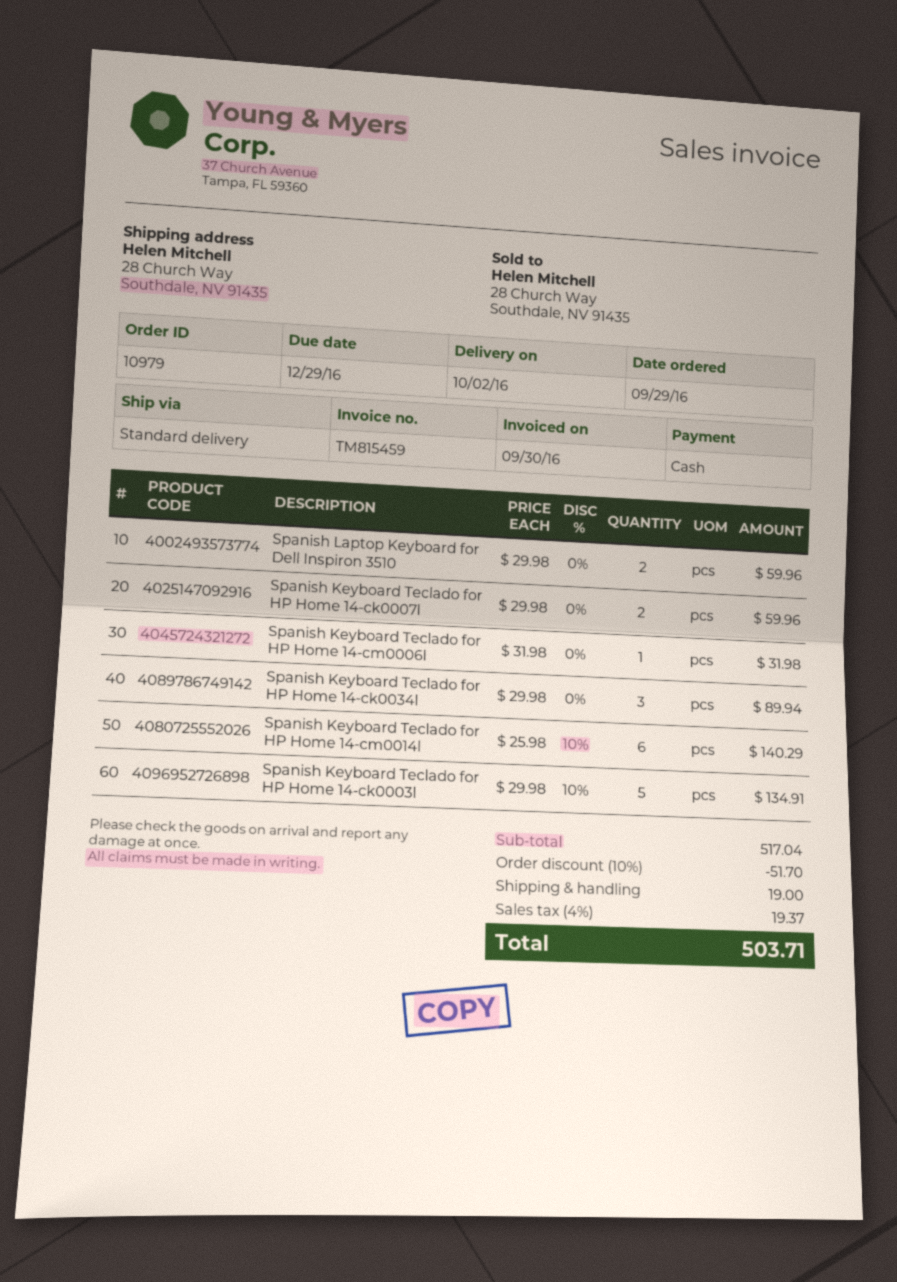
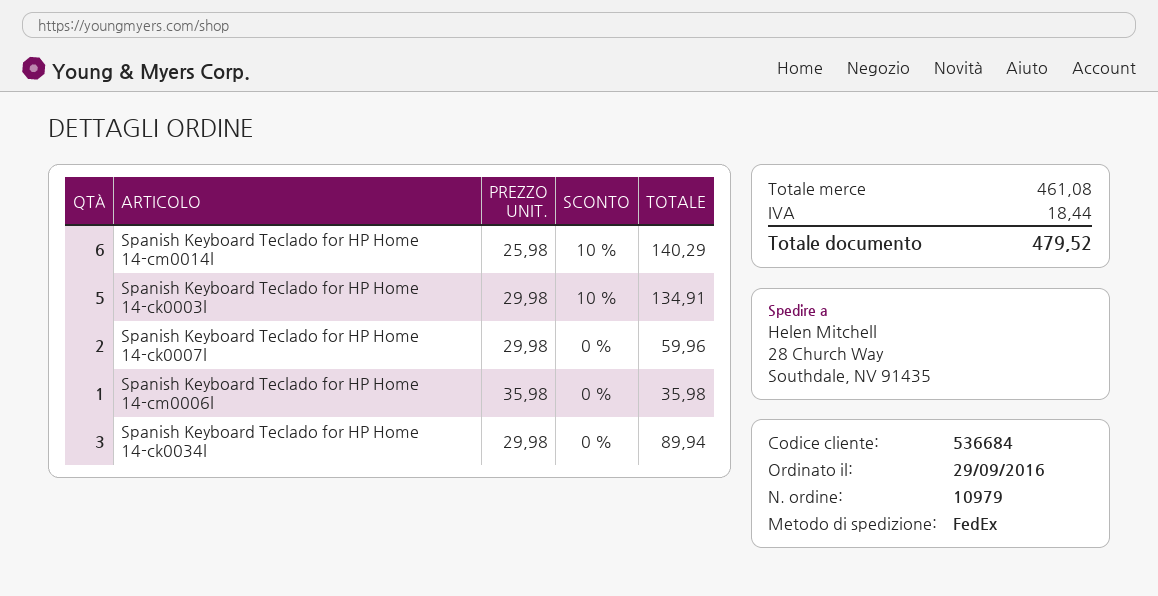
shipping method: standard -> FedEx
Spanish Laptop Keyboard for Dell Inspiron 3510: 2 x 29.98 = 59.96 -> none
Spanish Keyboard Teclado for HP Home 14-cm0006l: 1 x 31.98 = 31.98 -> 1 x 35.98 = 35.98
subtotal: 517.04 -> 461.08
discount: 10% = 51.70 -> none
shipping: 19.00 -> none
tax: 19.37 -> 18.44
total: 503.71 -> 479.52

